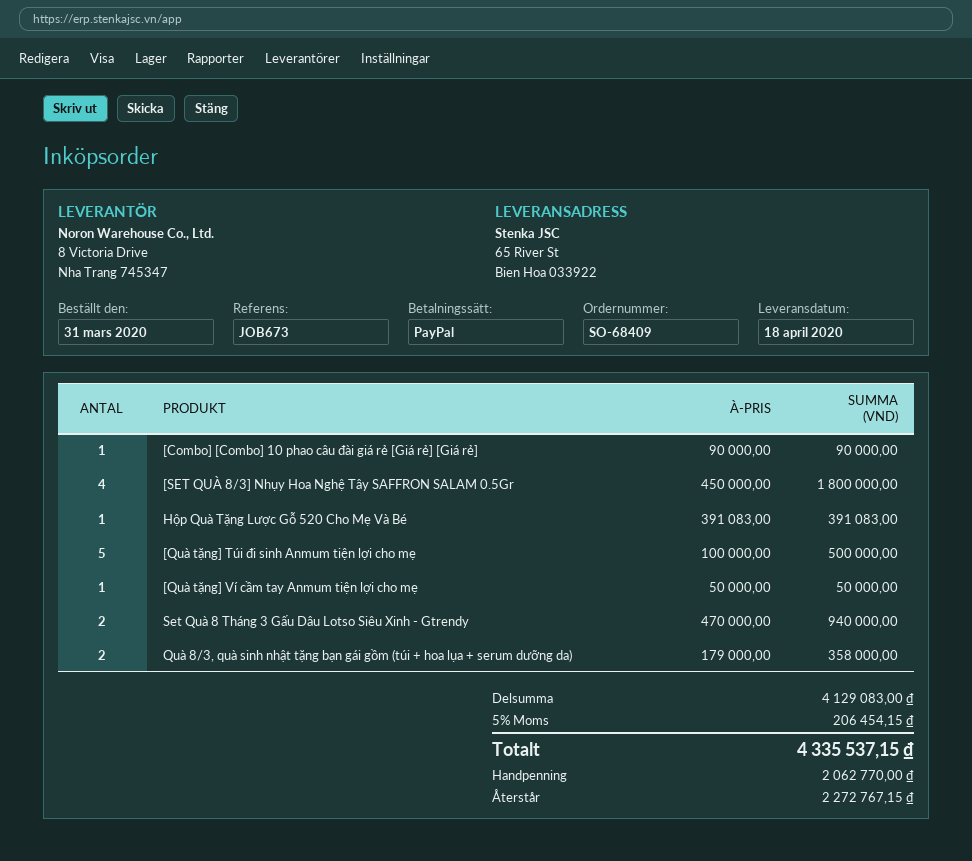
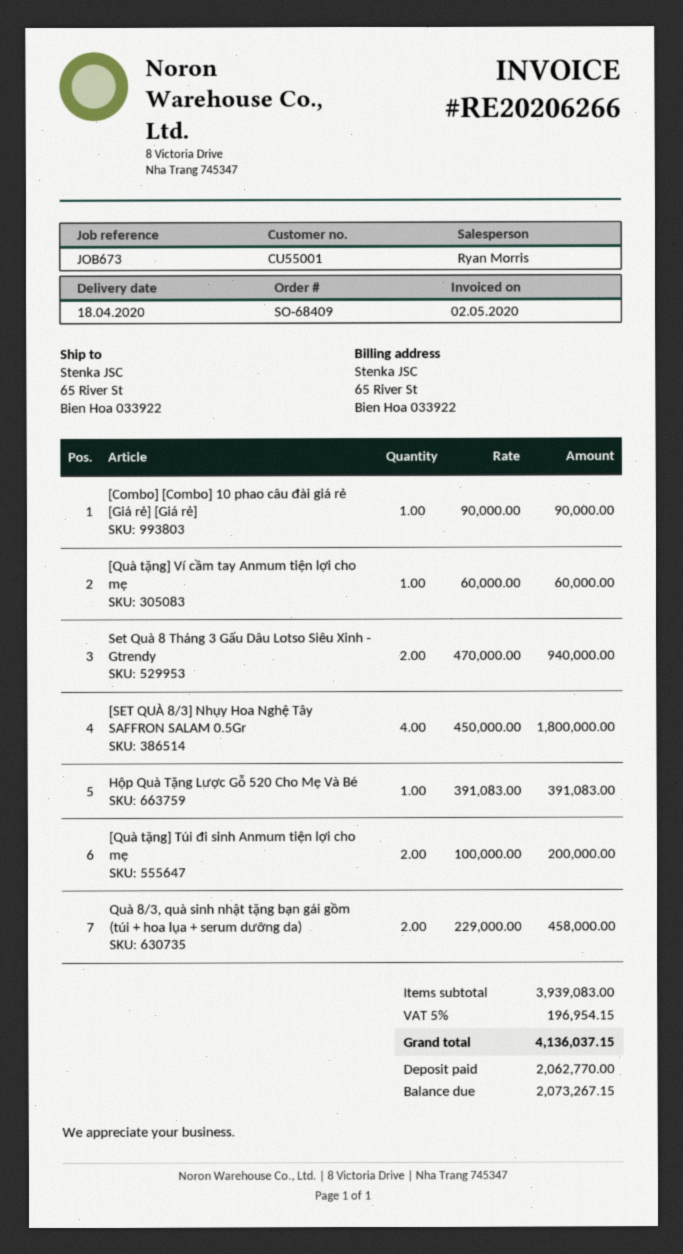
[Quà tặng] Túi đi sinh Anmum tiện lợi cho mẹ: 5 x 100000.00 = 500000.00 -> 2 x 100000.00 = 200000.00
[Quà tặng] Ví cầm tay Anmum tiện lợi cho mẹ: 1 x 50000.00 = 50000.00 -> 1 x 60000.00 = 60000.00
Quà 8/3, quà sinh nhật tặng bạn gái gồm (túi + hoa lụa + serum dưỡng da): 2 x 179000.00 = 358000.00 -> 2 x 229000.00 = 458000.00
subtotal: 4129083.00 -> 3939083.00
tax: 5% = 206454.15 -> 5% = 196954.15
total: 4335537.15 -> 4136037.15
balance: 2272767.15 -> 2073267.15

